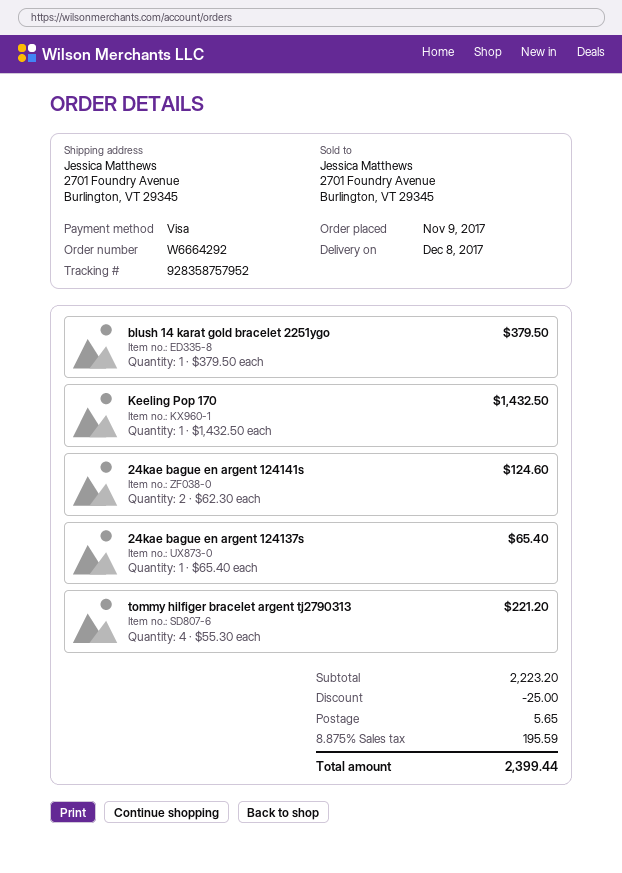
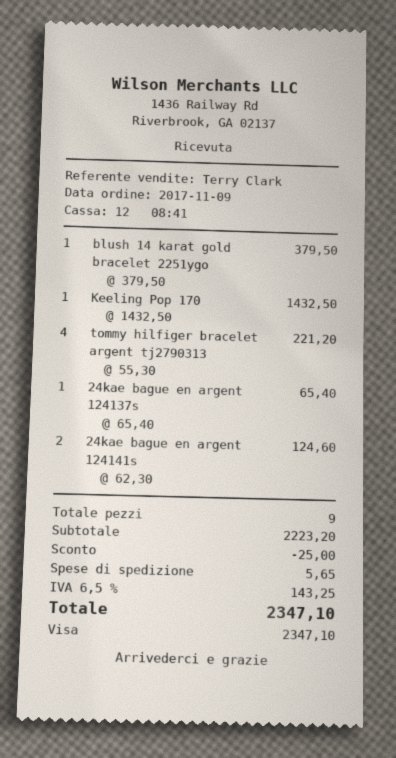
tax: 8.875% = 195.59 -> 6.5% = 143.25
total: 2399.44 -> 2347.10

